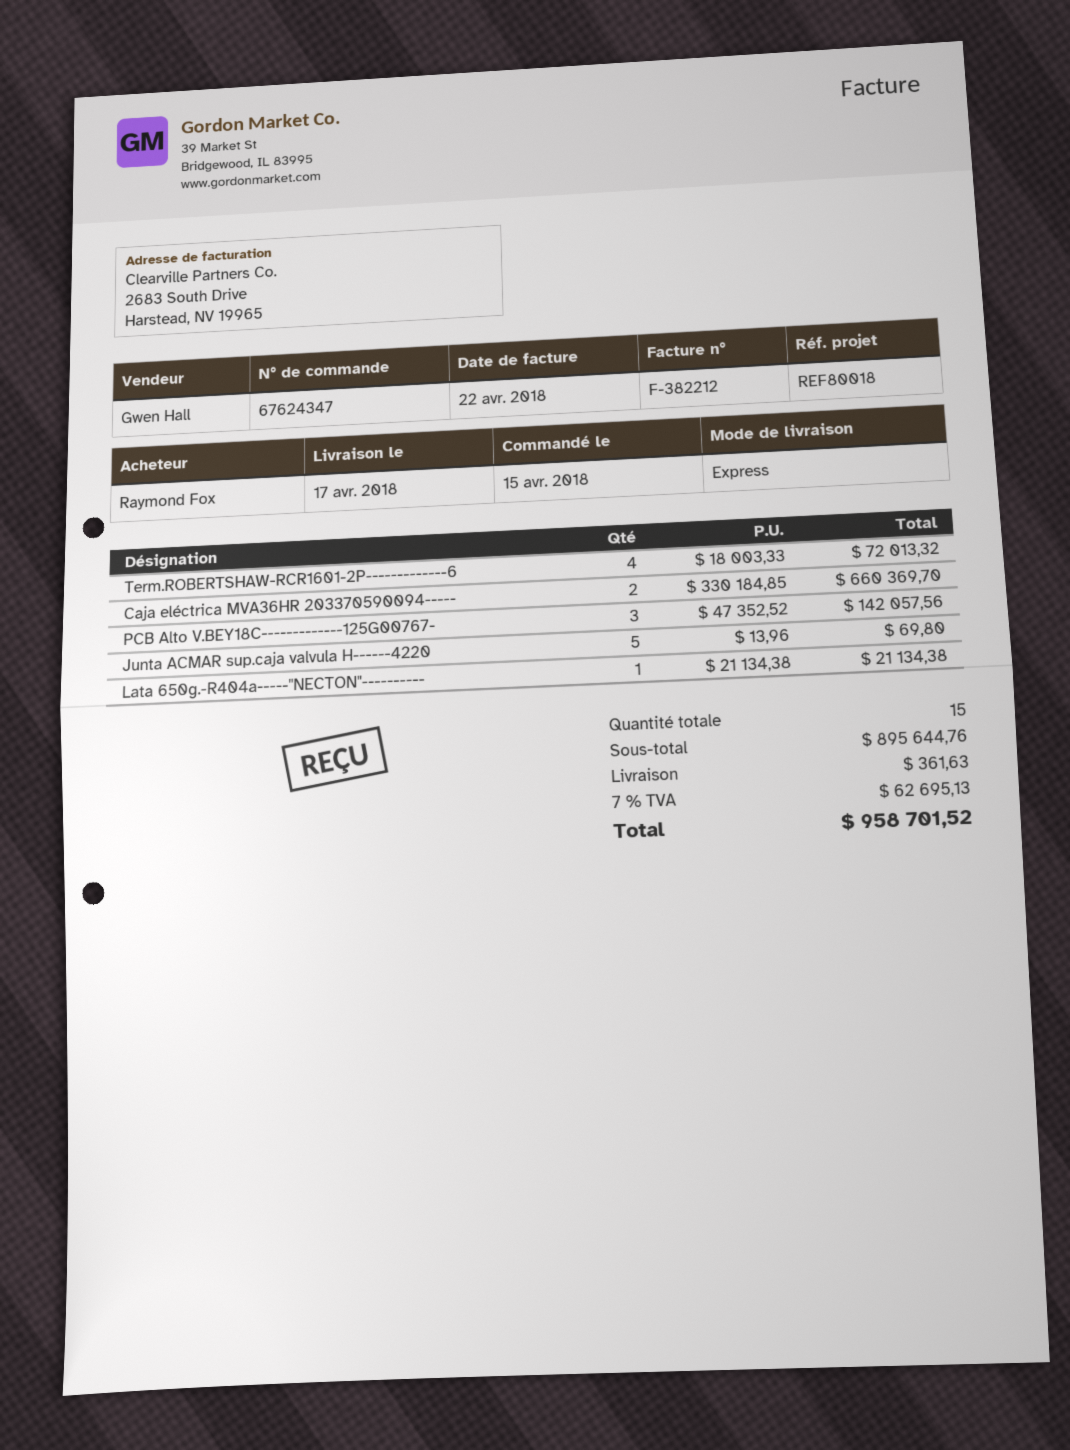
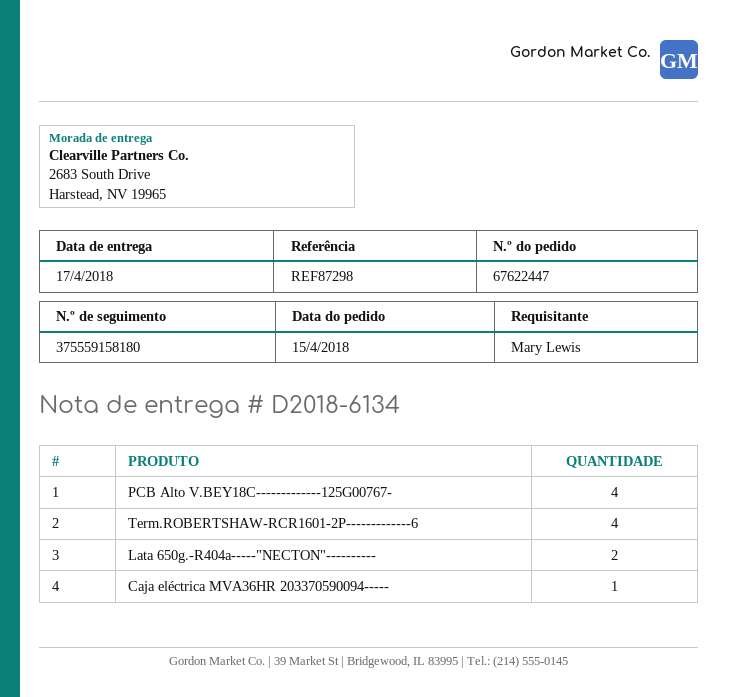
order number: 67624347 -> 67622447
reference: REF80018 -> REF87298
ordered by: Raymond Fox -> Mary Lewis
Caja eléctrica MVA36HR 203370590094-----: 2 -> 1
PCB Alto V.BEY18C-------------125G00767-: 3 -> 4
Junta ACMAR sup.caja valvula H------4220: 5 -> none
Lata 650g.-R404a-----"NECTON"----------: 1 -> 2

